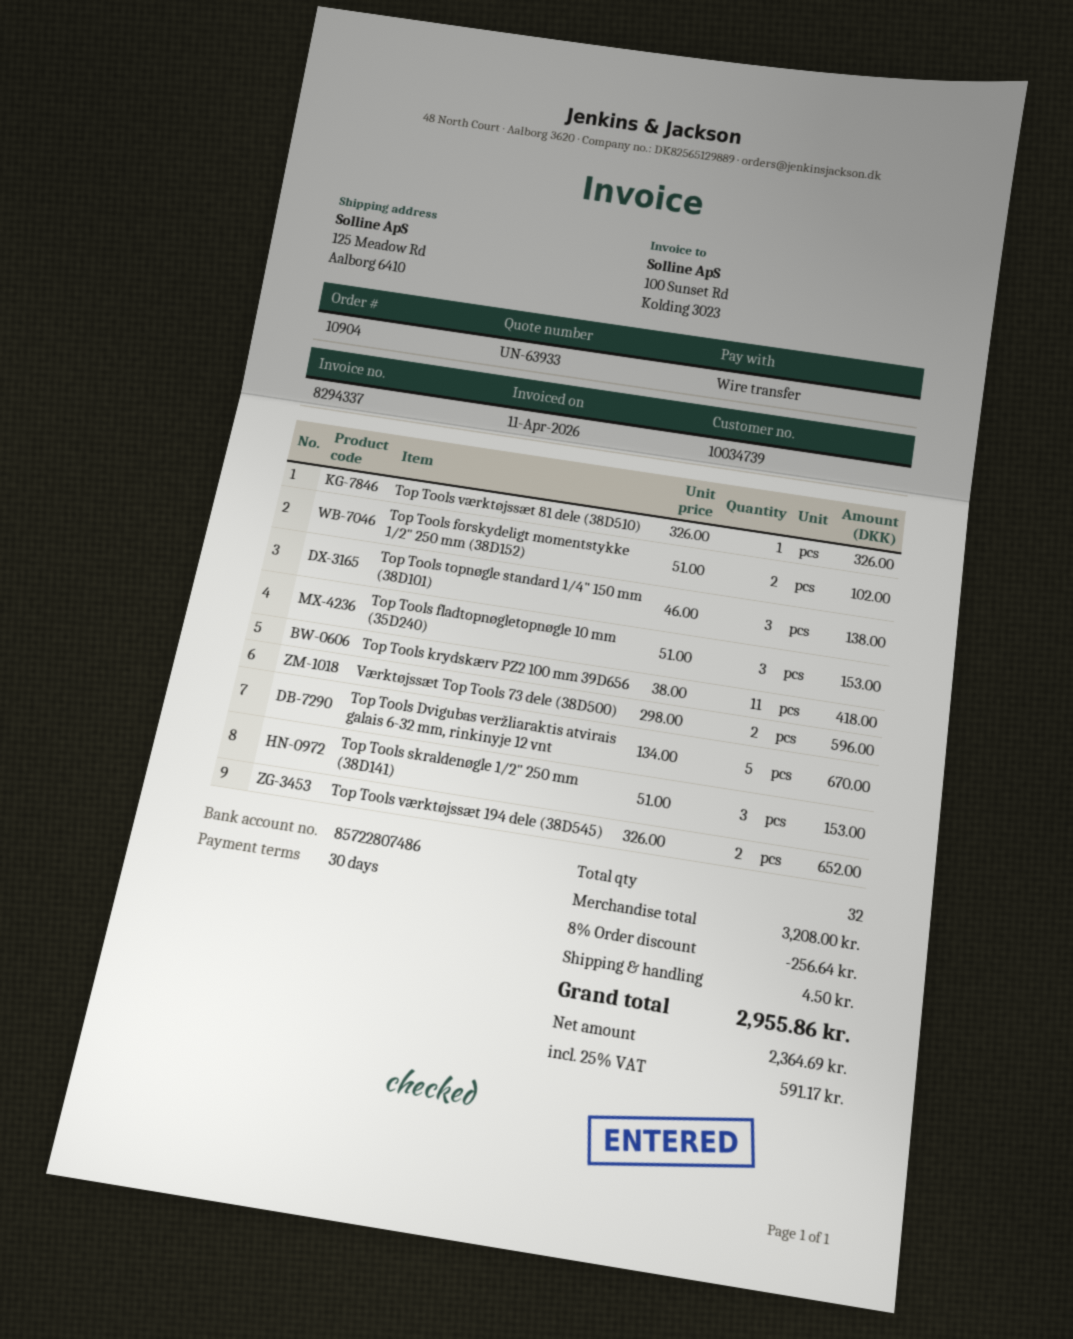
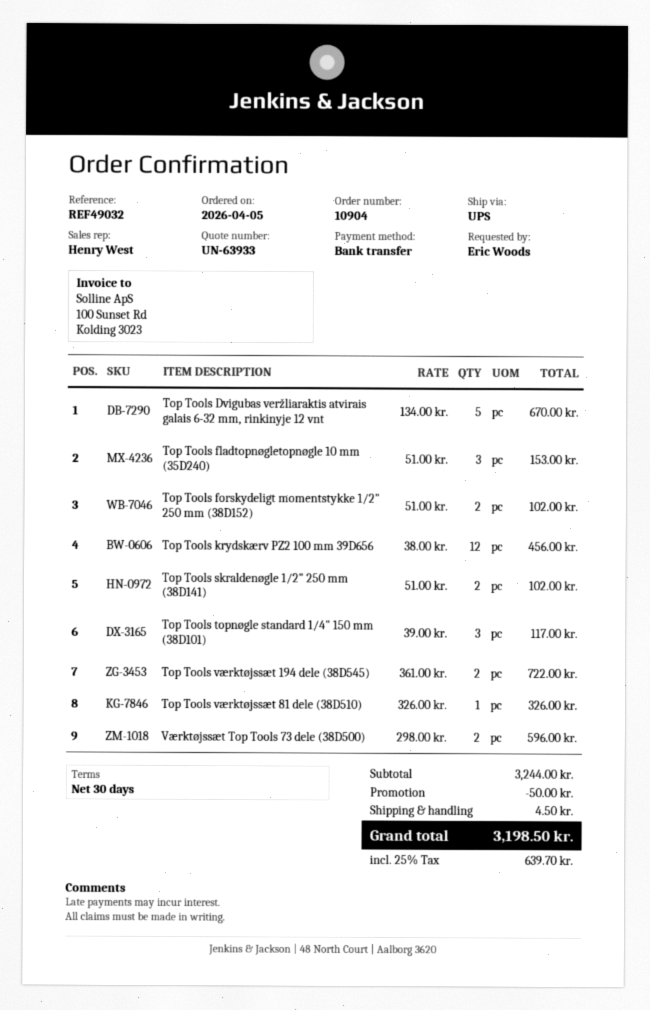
Top Tools topnøgle standard 1/4" 150 mm (38D101): 3 x 46.00 = 138.00 -> 3 x 39.00 = 117.00
Top Tools krydskærv PZ2 100 mm 39D656: 11 x 38.00 = 418.00 -> 12 x 38.00 = 456.00
Top Tools skraldenøgle 1/2" 250 mm (38D141): 3 x 51.00 = 153.00 -> 2 x 51.00 = 102.00
Top Tools værktøjssæt 194 dele (38D545): 2 x 326.00 = 652.00 -> 2 x 361.00 = 722.00
subtotal: 3208.00 -> 3244.00
discount: 256.64 -> 50.00
tax: 25% = 591.17 -> 25% = 639.70
total: 2955.86 -> 3198.50

